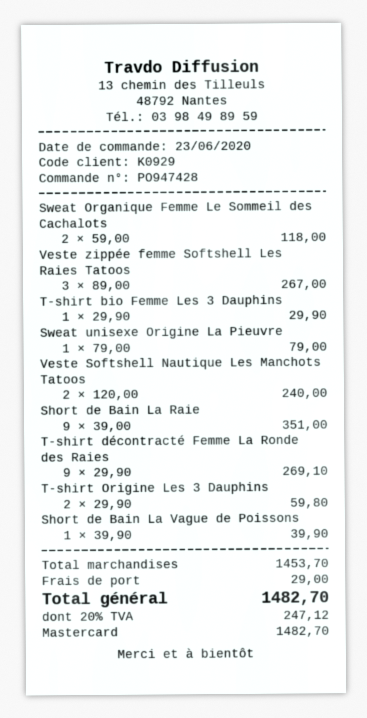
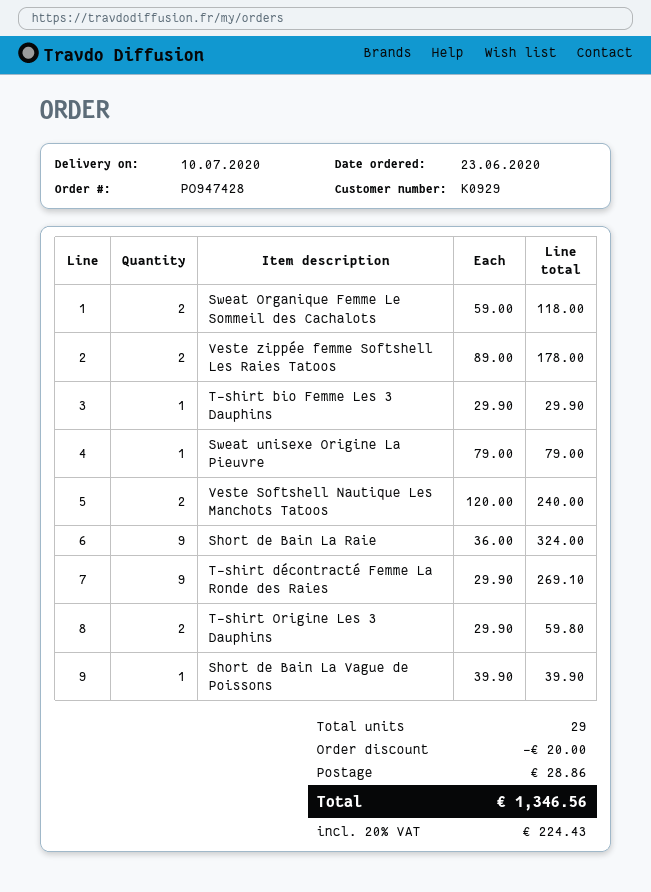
Veste zippée femme Softshell Les Raies Tatoos: 3 x 89.00 = 267.00 -> 2 x 89.00 = 178.00
Short de Bain La Raie: 9 x 39.00 = 351.00 -> 9 x 36.00 = 324.00
discount: none -> 20.00
shipping: 29.00 -> 28.86
tax: 20% = 247.12 -> 20% = 224.43
total: 1482.70 -> 1346.56

